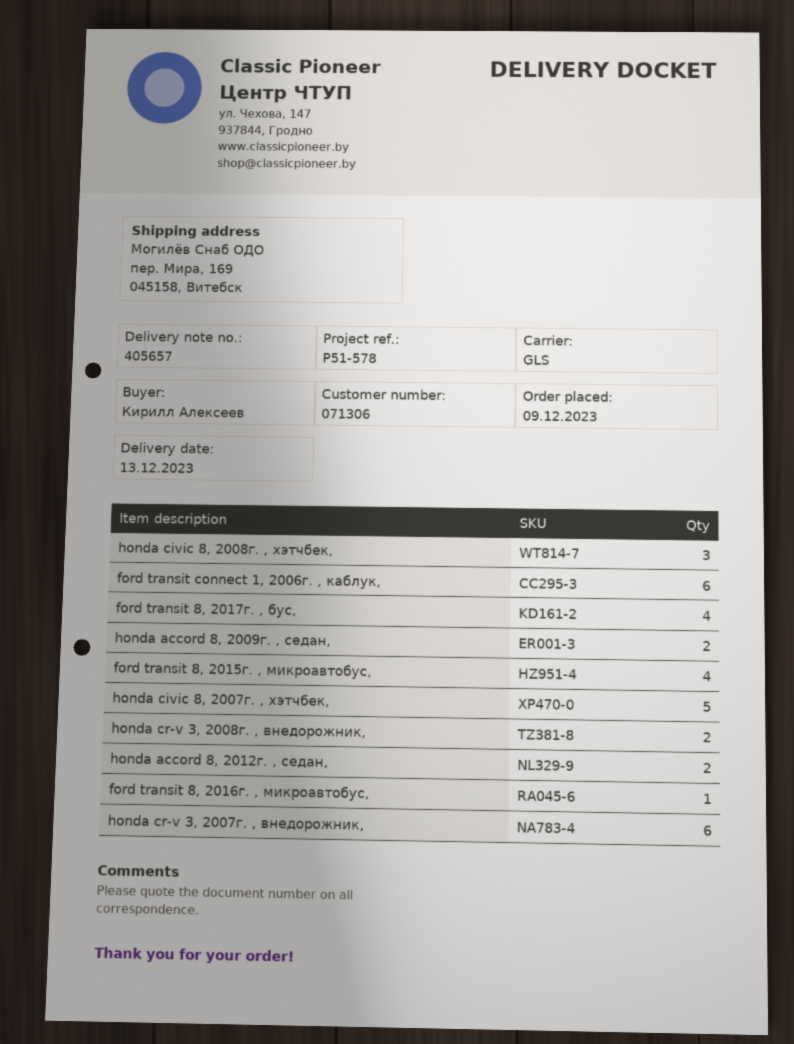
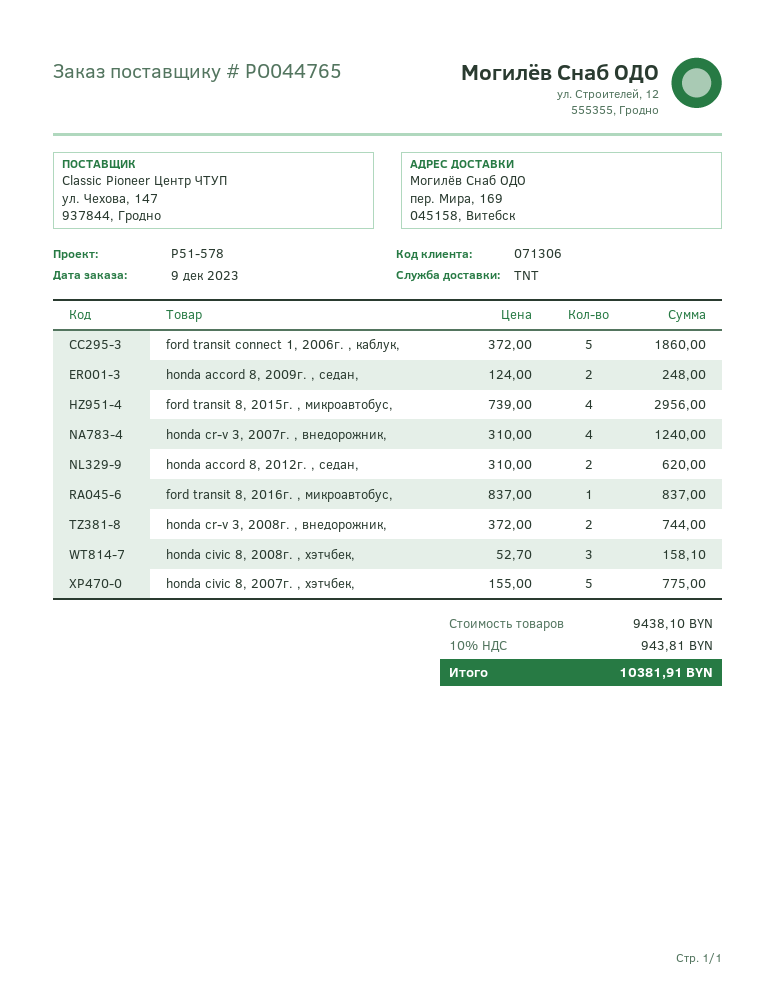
shipping method: GLS -> TNT
ford transit connect 1, 2006г. , каблук,: 6 -> 5
ford transit 8, 2017г. , бус,: 4 -> none
honda cr-v 3, 2007г. , внедорожник,: 6 -> 4

